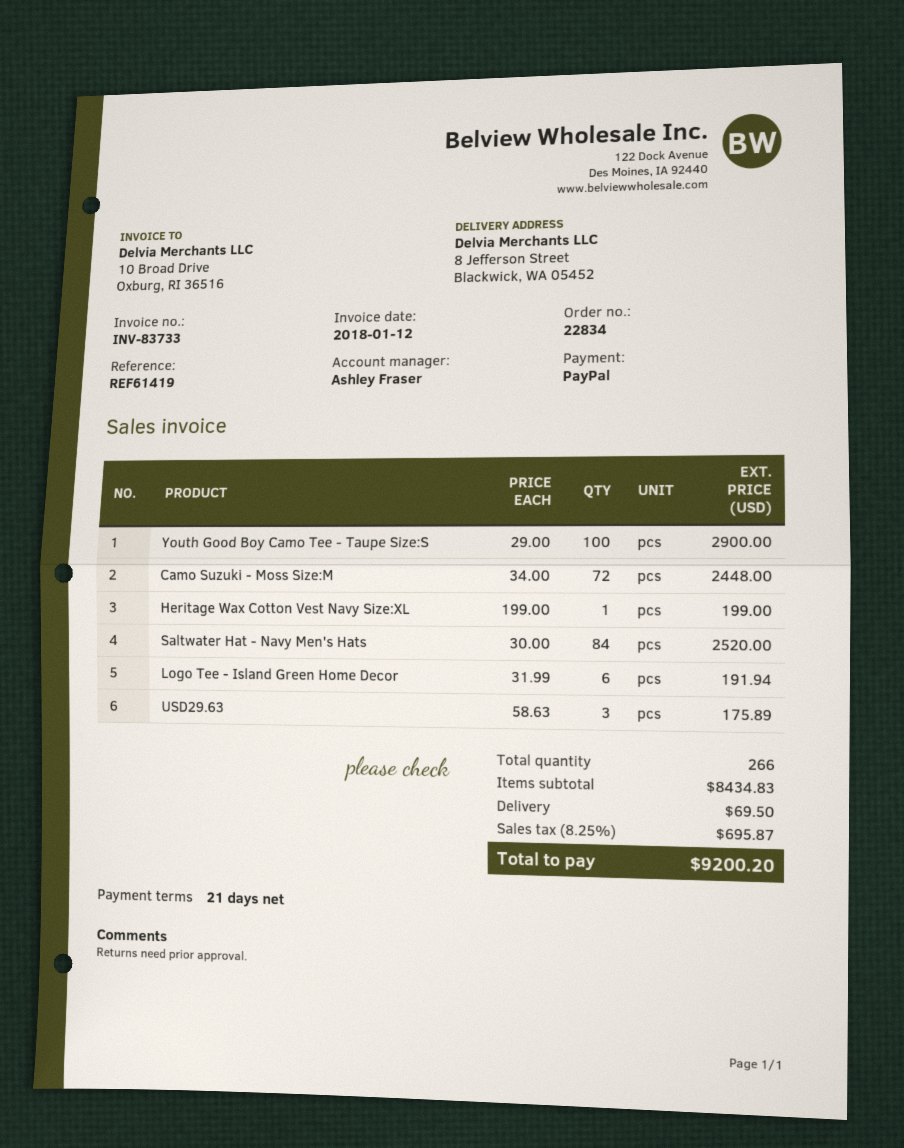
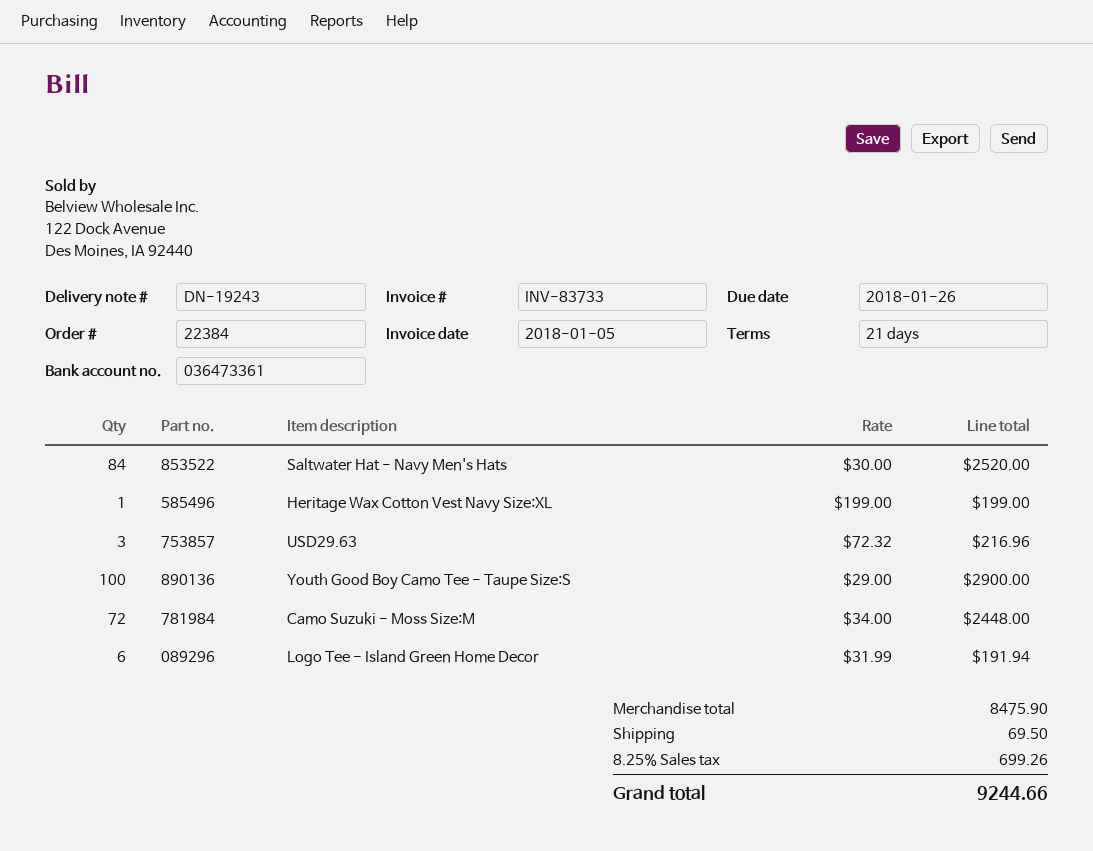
order number: 22834 -> 22384
invoice date: 2018-01-12 -> 2018-01-05
USD29.63: 3 x 58.63 = 175.89 -> 3 x 72.32 = 216.96
subtotal: 8434.83 -> 8475.90
tax: 8.25% = 695.87 -> 8.25% = 699.26
total: 9200.20 -> 9244.66

